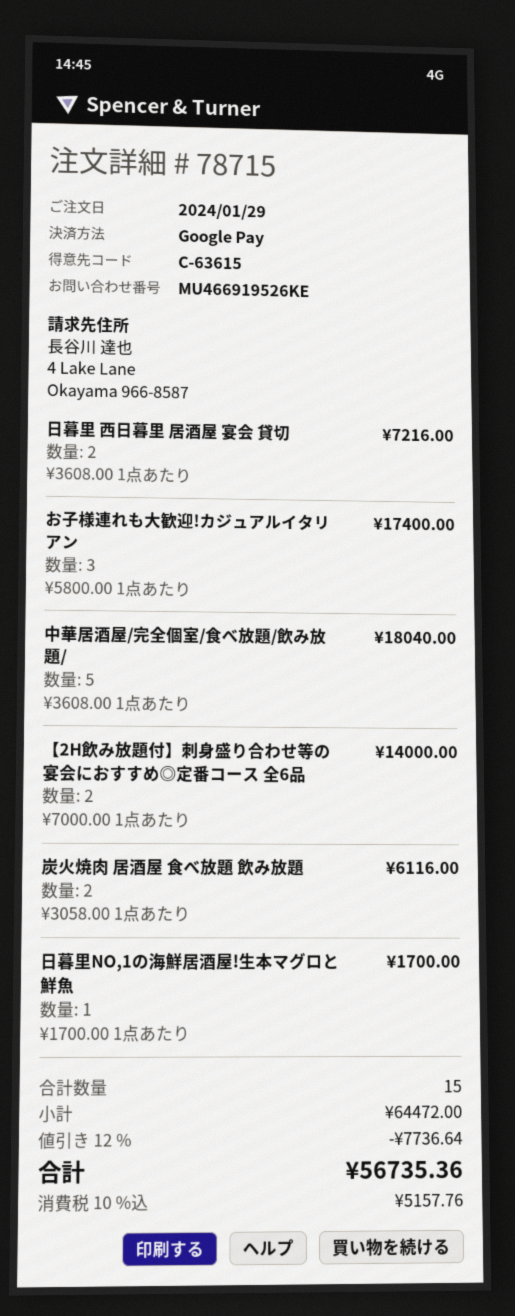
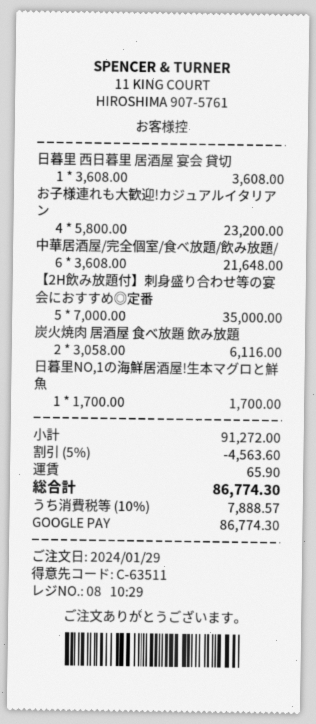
customer number: C-63615 -> C-63511
日暮里 西日暮里 居酒屋 宴会 貸切: 2 x 3608.00 = 7216.00 -> 1 x 3608.00 = 3608.00
お子様連れも大歓迎!カジュアルイタリアン: 3 x 5800.00 = 17400.00 -> 4 x 5800.00 = 23200.00
中華居酒屋/完全個室/食べ放題/飲み放題/: 5 x 3608.00 = 18040.00 -> 6 x 3608.00 = 21648.00
【2H飲み放題付】刺身盛り合わせ等の宴会におすすめ◎定番コース 全6品: 2 x 7000.00 = 14000.00 -> 5 x 7000.00 = 35000.00
subtotal: 64472.00 -> 91272.00
discount: 12% = 7736.64 -> 5% = 4563.60
shipping: none -> 65.90
tax: 10% = 5157.76 -> 10% = 7888.57
total: 56735.36 -> 86774.30

